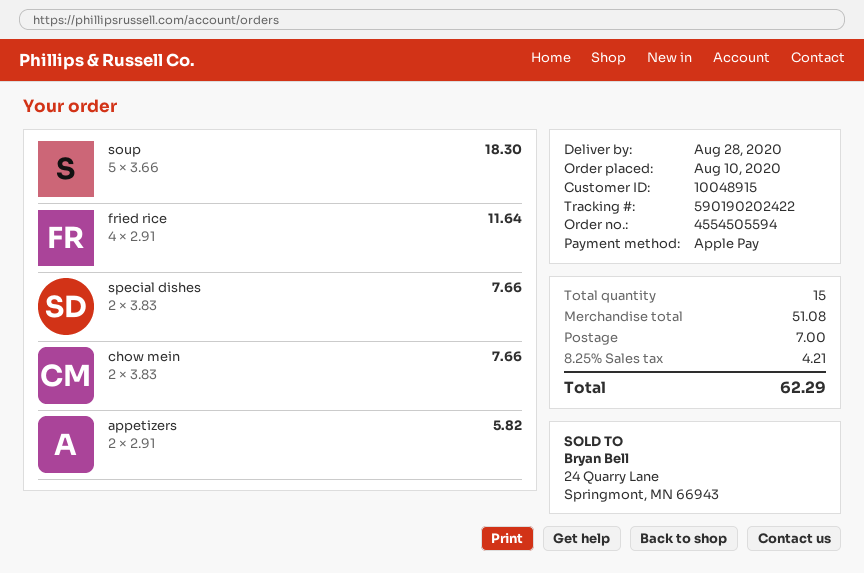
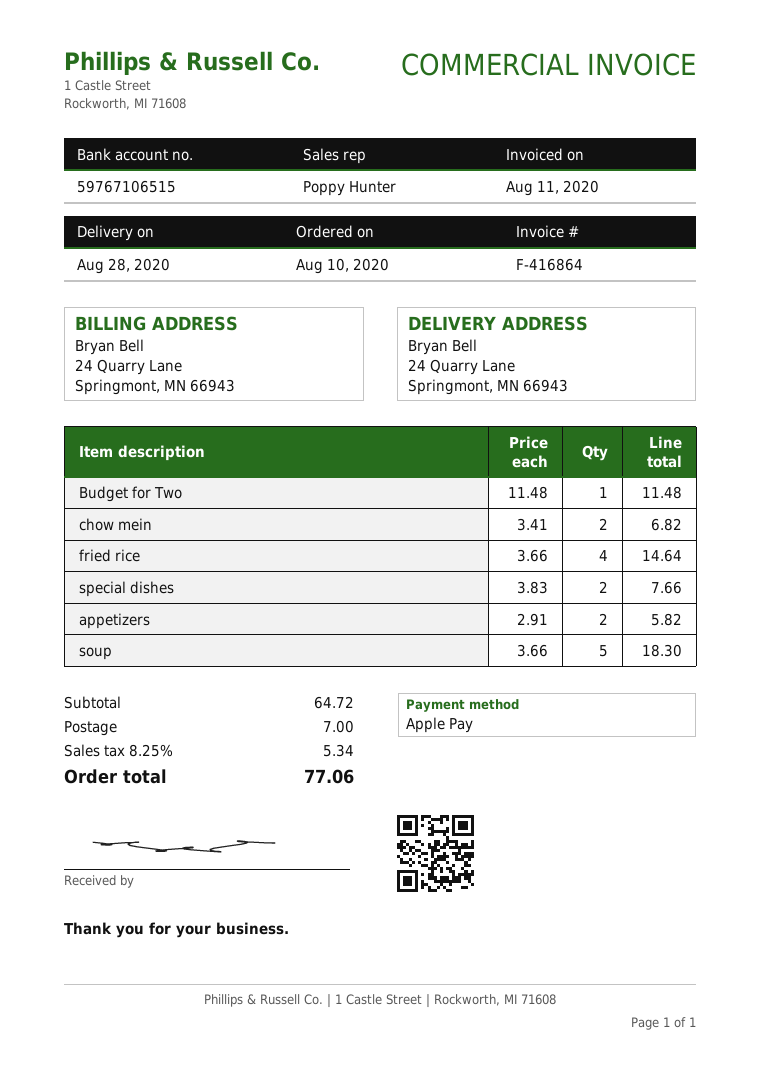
fried rice: 4 x 2.91 = 11.64 -> 4 x 3.66 = 14.64
chow mein: 2 x 3.83 = 7.66 -> 2 x 3.41 = 6.82
Budget for Two: none -> 1 x 11.48 = 11.48
subtotal: 51.08 -> 64.72
tax: 8.25% = 4.21 -> 8.25% = 5.34
total: 62.29 -> 77.06

